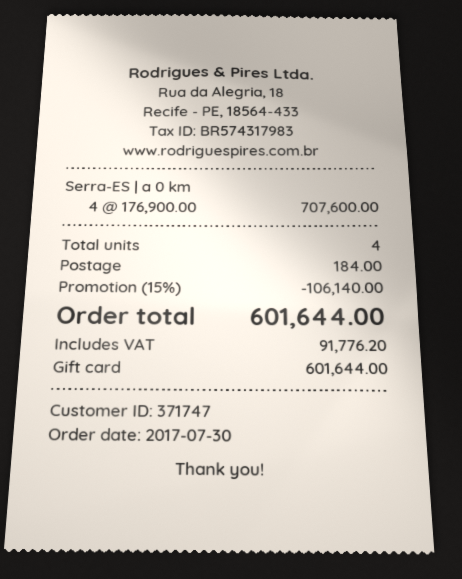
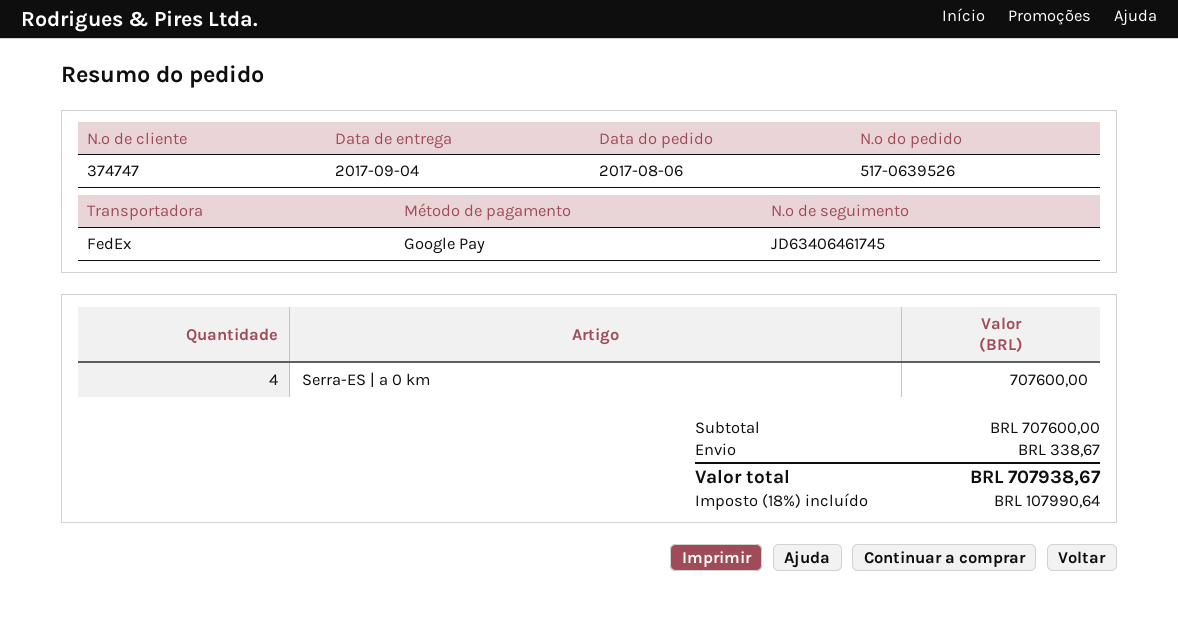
order date: 2017-07-30 -> 2017-08-06
customer number: 371747 -> 374747
payment method: gift card -> Google Pay
discount: 15% = 106140.00 -> none
shipping: 184.00 -> 338.67
tax: 91776.20 -> 107990.64
total: 601644.00 -> 707938.67

